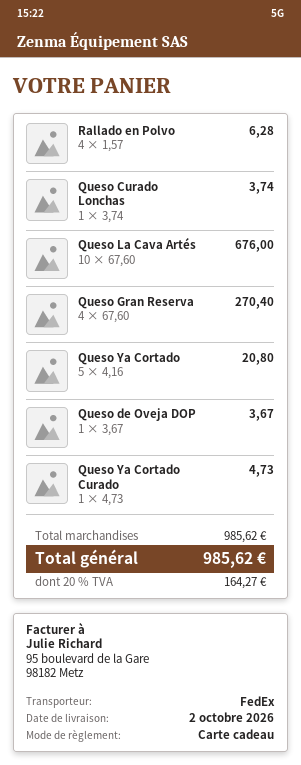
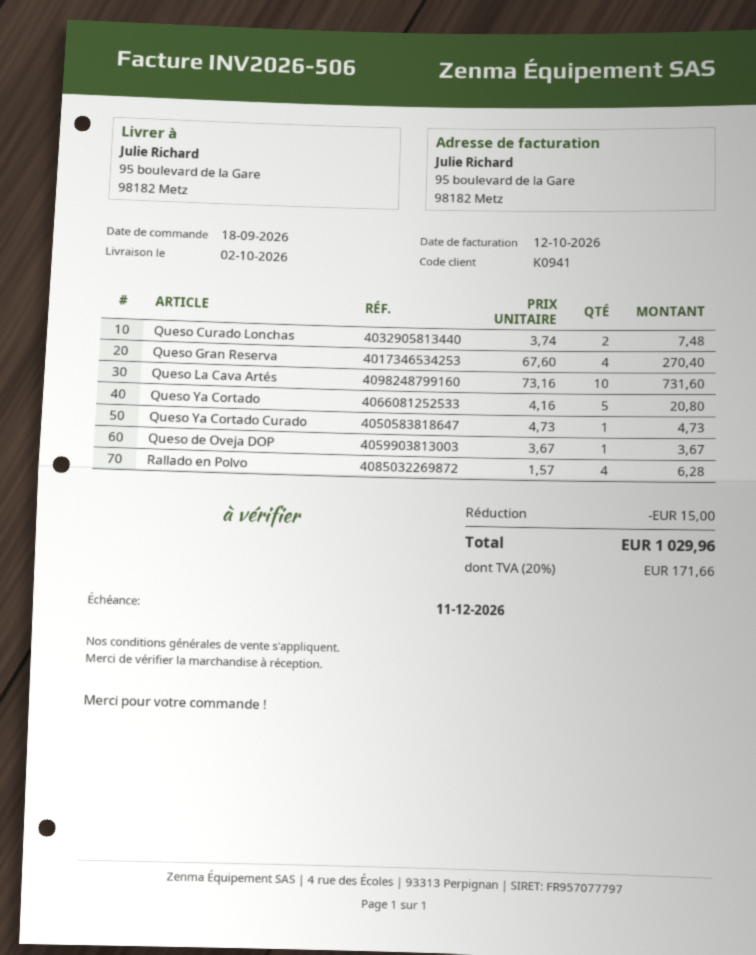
Queso Curado Lonchas: 1 x 3.74 = 3.74 -> 2 x 3.74 = 7.48
Queso La Cava Artés: 10 x 67.60 = 676.00 -> 10 x 73.16 = 731.60
discount: none -> 15.00
tax: 20% = 164.27 -> 20% = 171.66
total: 985.62 -> 1029.96

